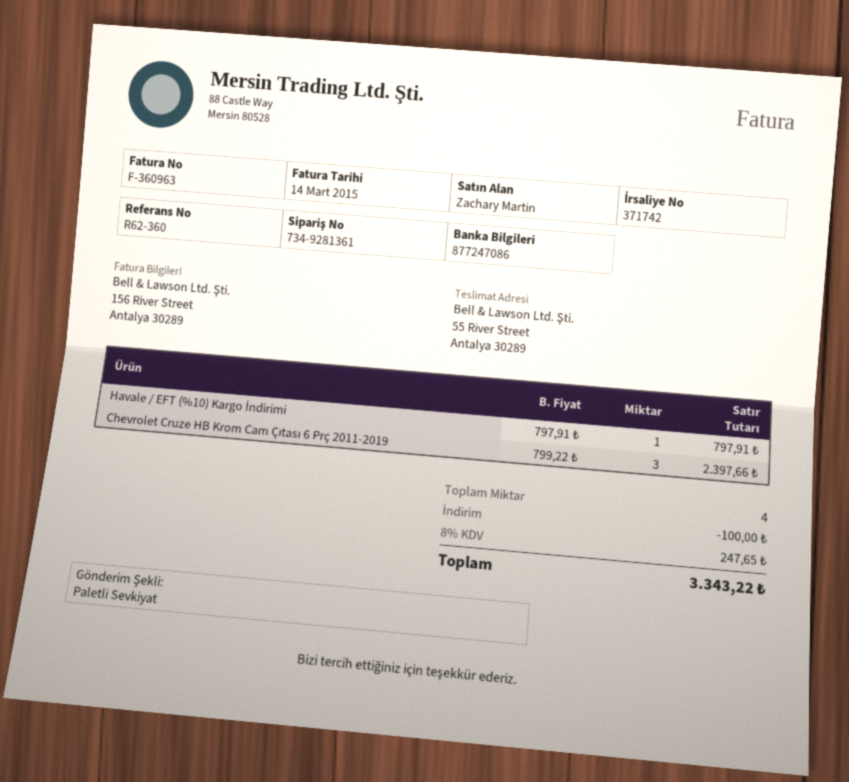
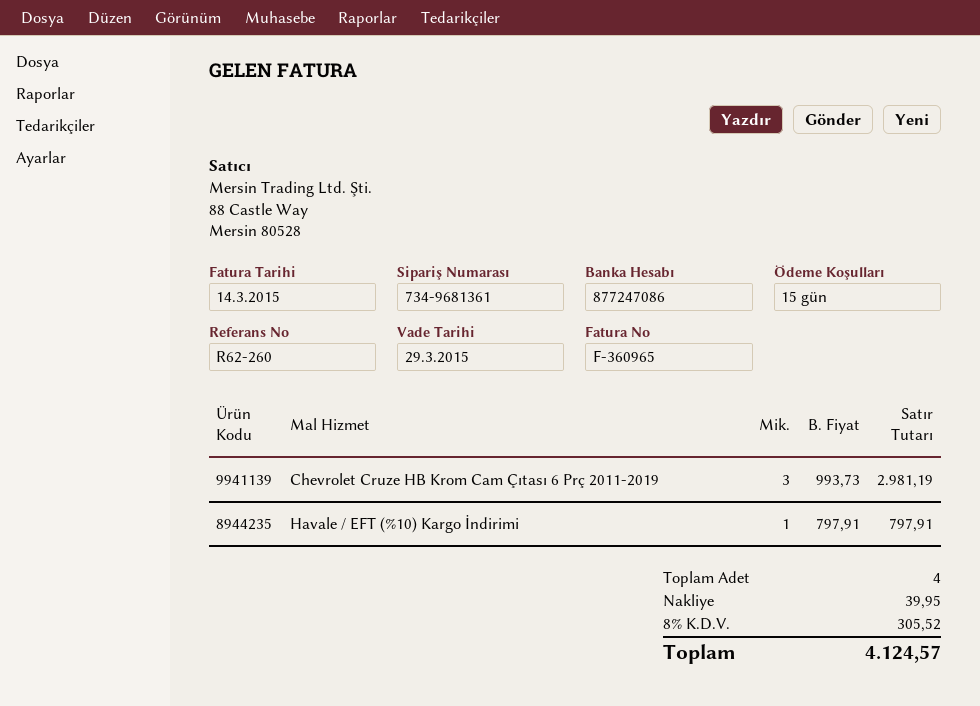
order number: 734-9281361 -> 734-9681361
invoice number: F-360963 -> F-360965
reference: R62-360 -> R62-260
Chevrolet Cruze HB Krom Cam Çıtası 6 Prç 2011-2019: 3 x 799.22 = 2397.66 -> 3 x 993.73 = 2981.19
discount: 100.00 -> none
shipping: none -> 39.95
tax: 8% = 247.65 -> 8% = 305.52
total: 3343.22 -> 4124.57

